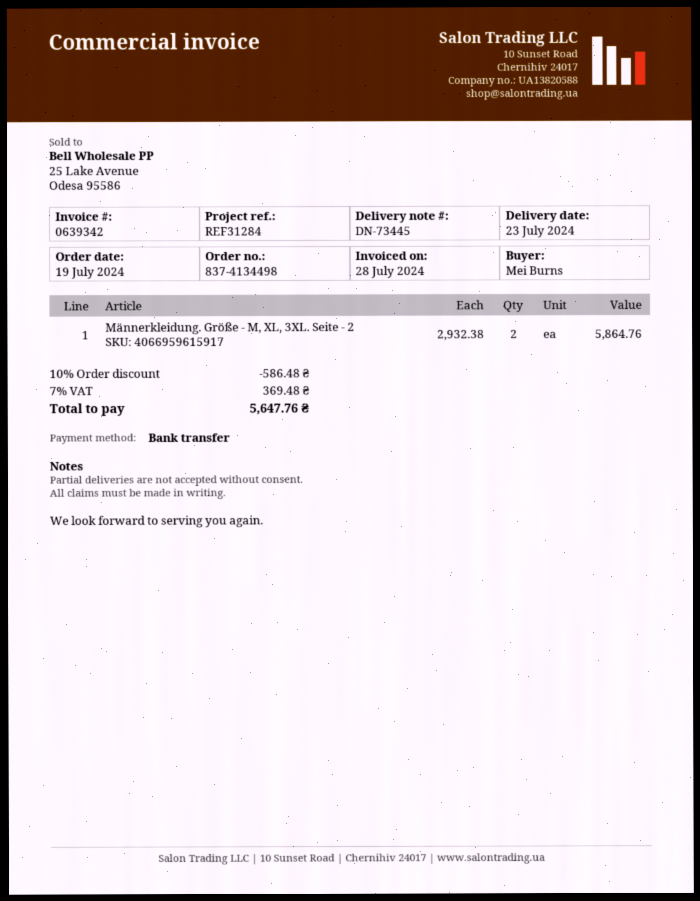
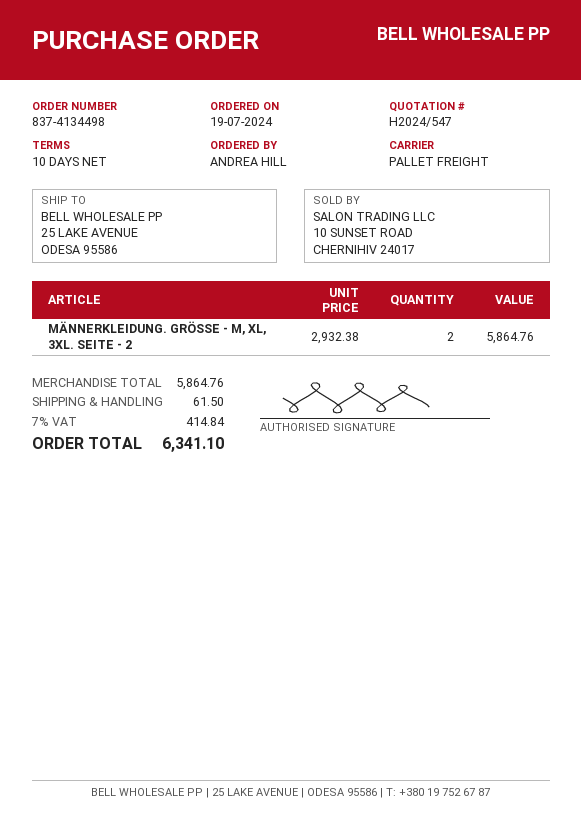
ordered by: Mei Burns -> ANDREA HILL
discount: 10% = 586.48 -> none
shipping: none -> 61.50
tax: 7% = 369.48 -> 7% = 414.84
total: 5647.76 -> 6341.10

